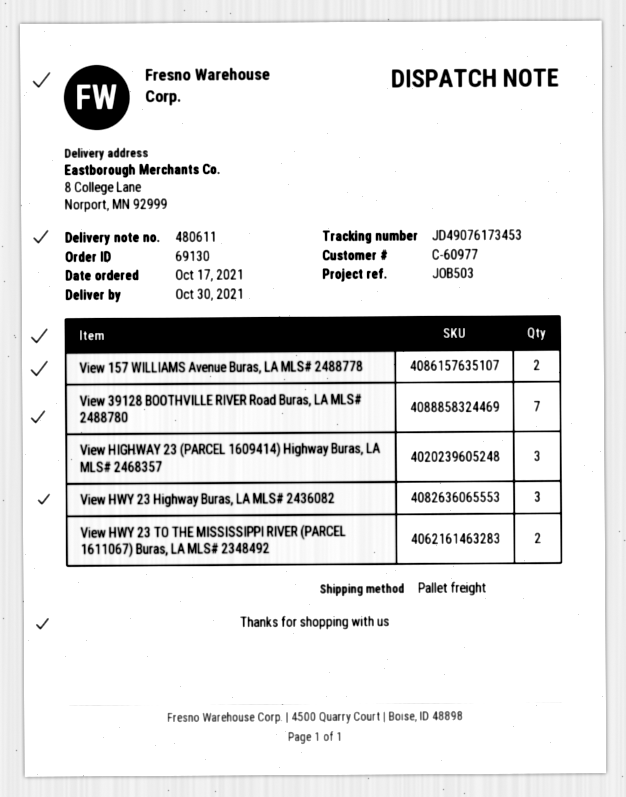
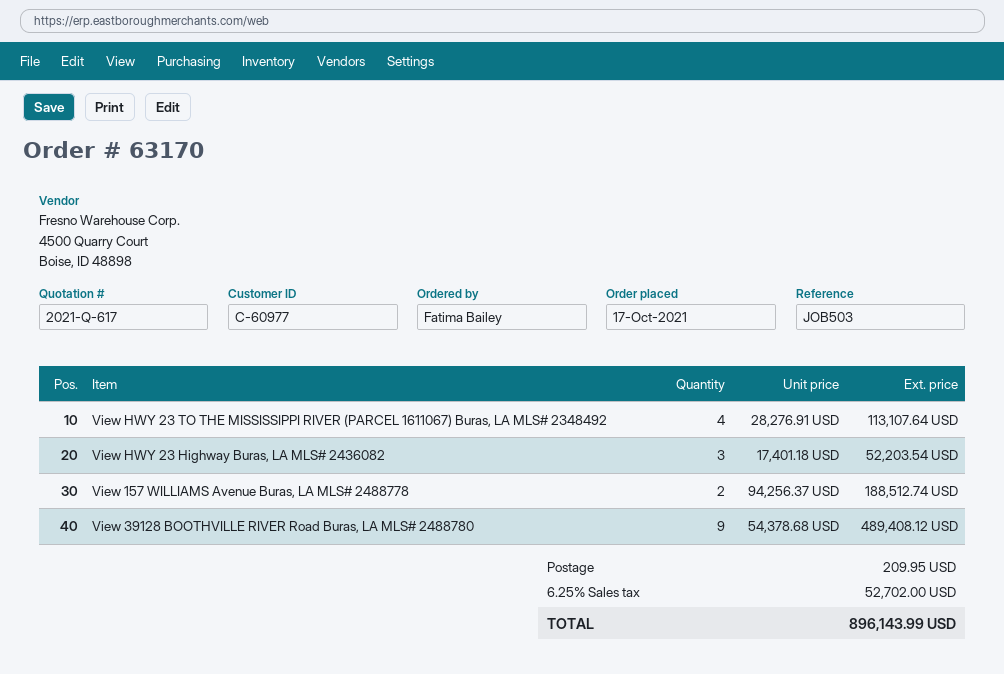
order number: 69130 -> 63170
View 39128 BOOTHVILLE RIVER Road Buras, LA MLS# 2488780: 7 -> 9
View HIGHWAY 23 (PARCEL 1609414) Highway Buras, LA MLS# 2468357: 3 -> none
View HWY 23 TO THE MISSISSIPPI RIVER (PARCEL 1611067) Buras, LA MLS# 2348492: 2 -> 4

